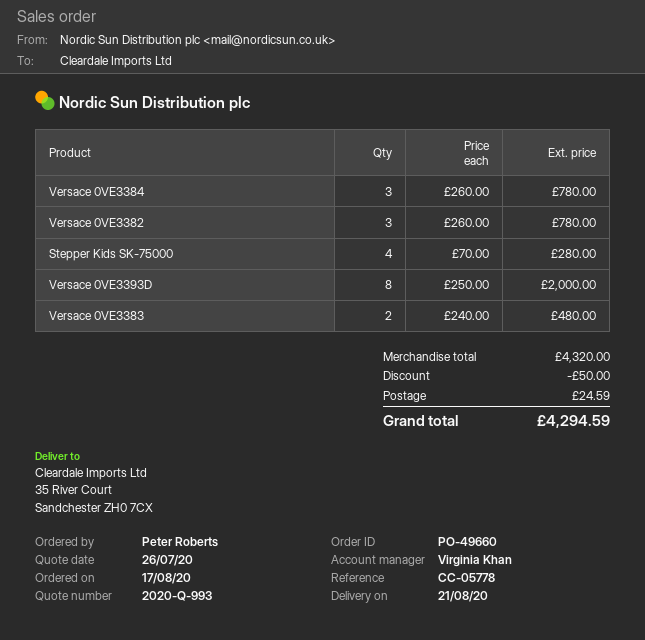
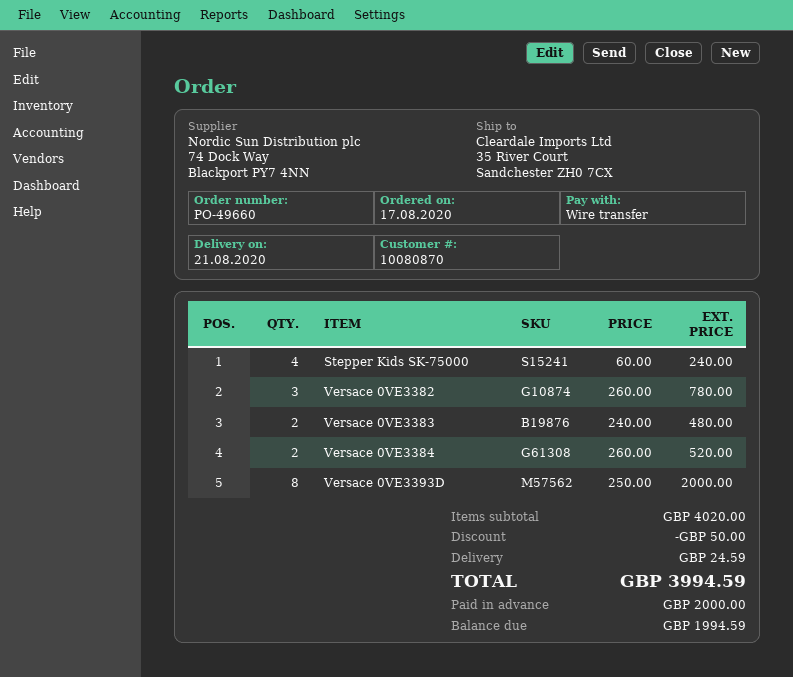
Versace 0VE3384: 3 x 260.00 = 780.00 -> 2 x 260.00 = 520.00
Stepper Kids SK-75000: 4 x 70.00 = 280.00 -> 4 x 60.00 = 240.00
subtotal: 4320.00 -> 4020.00
total: 4294.59 -> 3994.59

